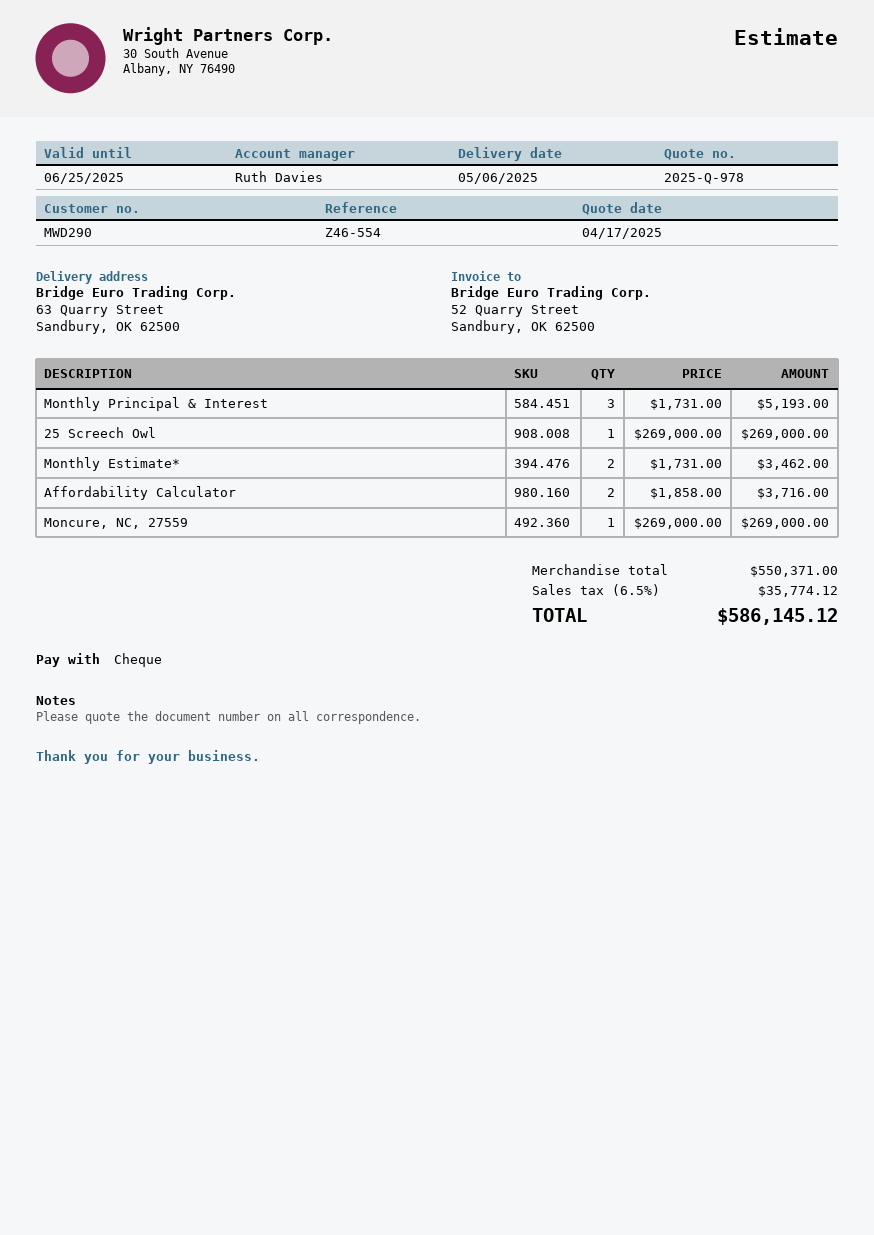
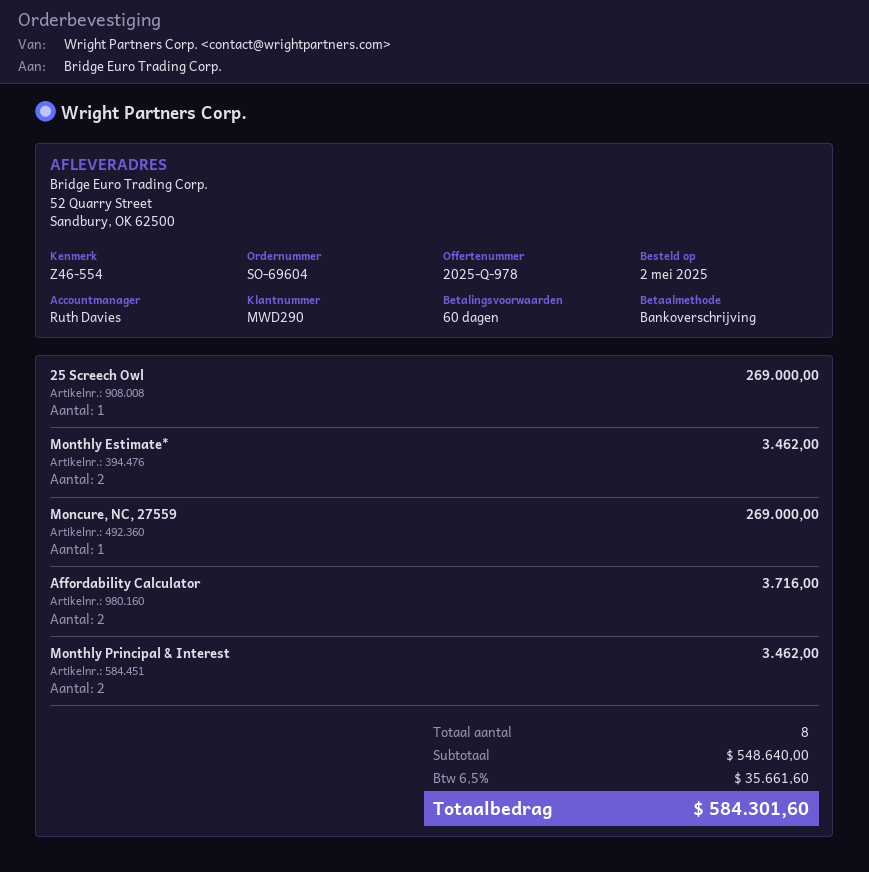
payment method: cheque -> bank transfer
ship to: 63 Quarry Street, Sandbury, OK 62500 -> 52 Quarry Street, Sandbury, OK 62500
Monthly Principal & Interest: 3 for 5193.00 -> 2 for 3462.00
subtotal: 550371.00 -> 548640.00
tax: 6.5% = 35774.12 -> 6.5% = 35661.60
total: 586145.12 -> 584301.60

